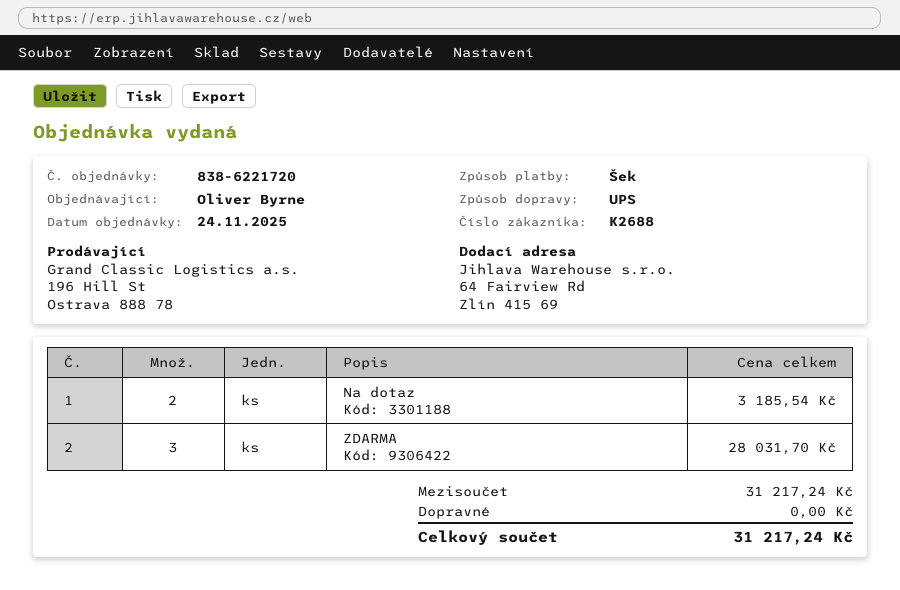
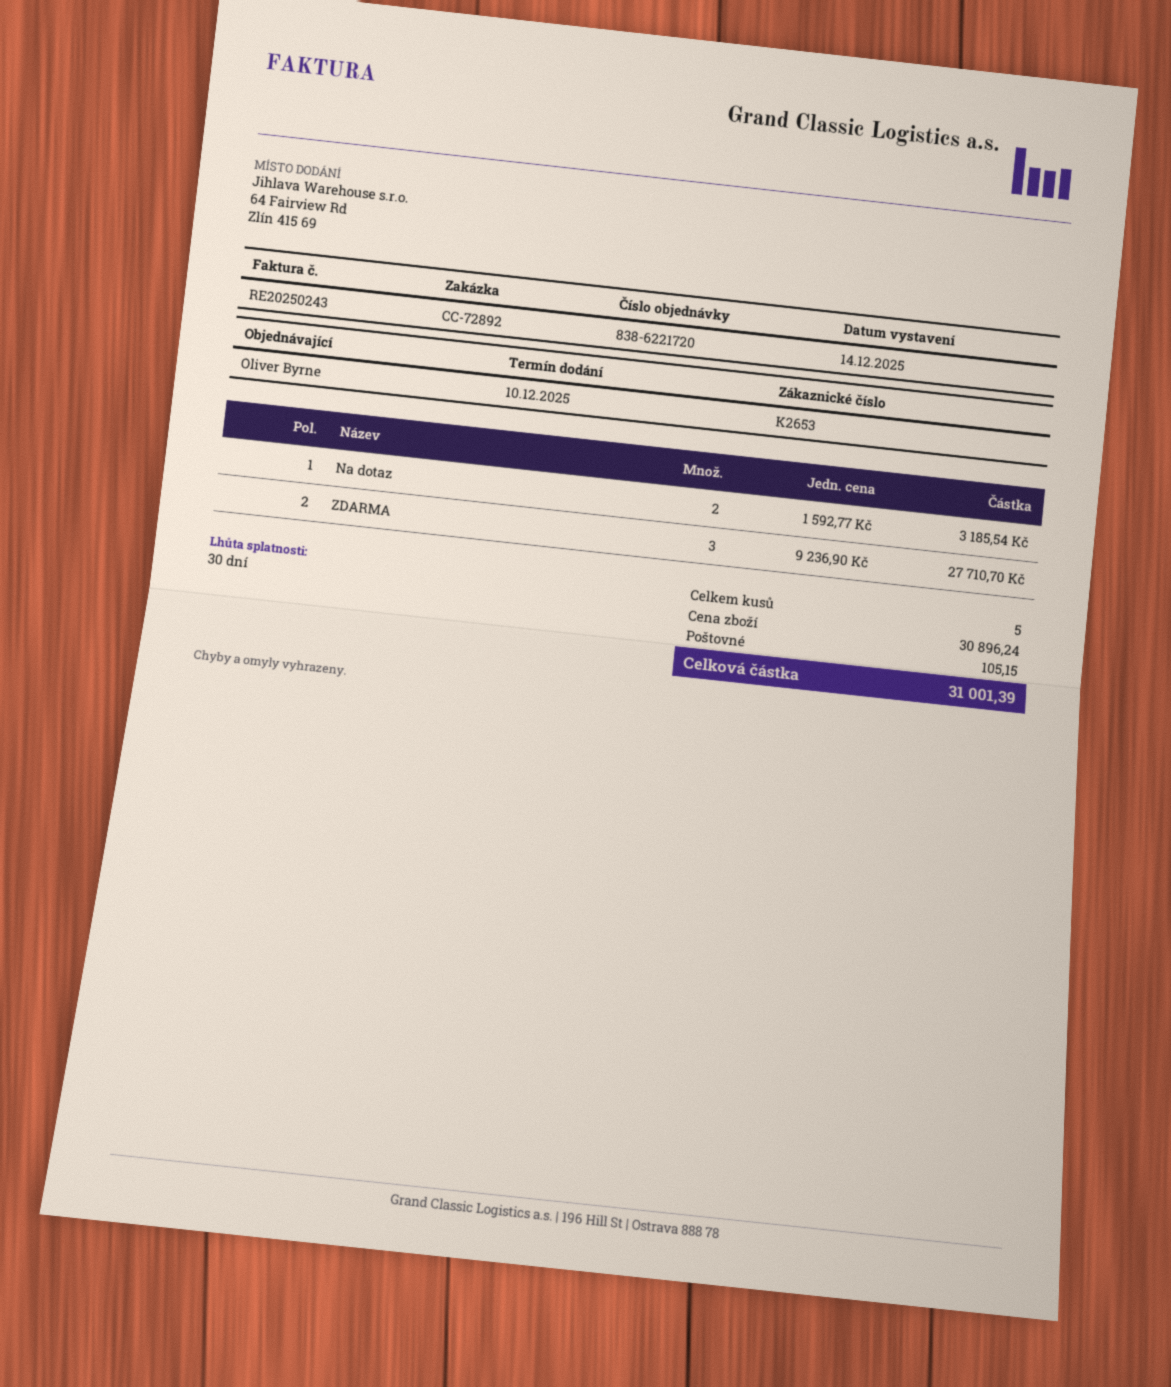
customer number: K2688 -> K2653
ZDARMA: 3 for 28031.70 -> 3 for 27710.70
subtotal: 31217.24 -> 30896.24
shipping: 0.00 -> 105.15
total: 31217.24 -> 31001.39

